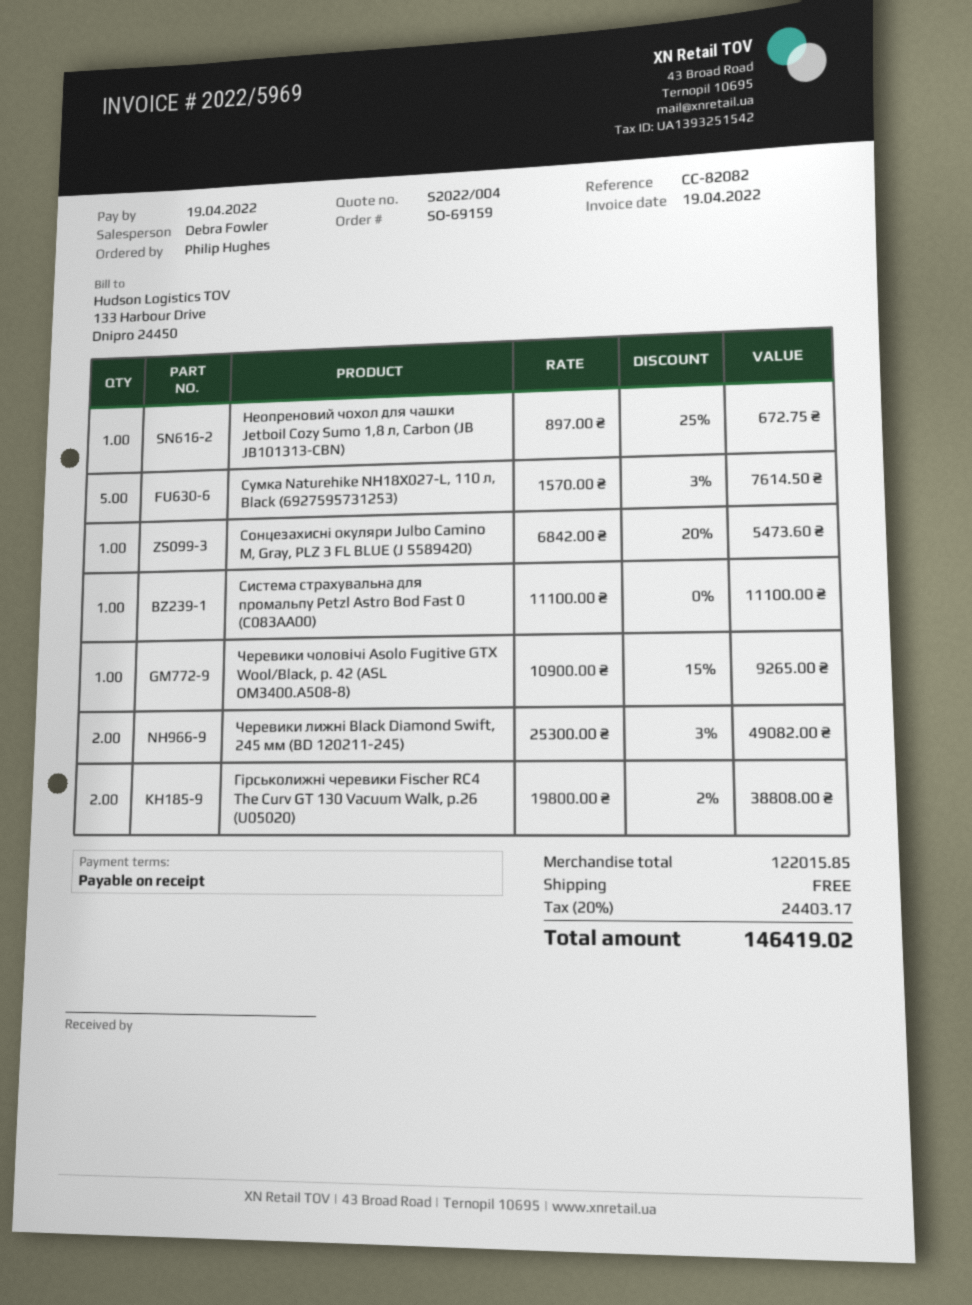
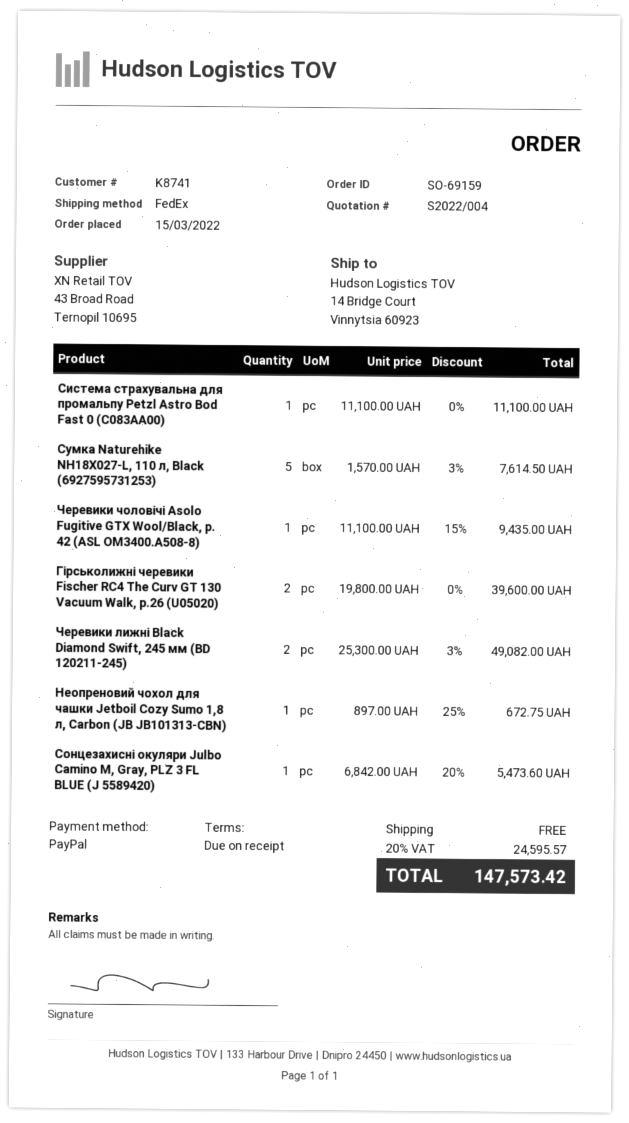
Черевики чоловічі Asolo Fugitive GTX Wool/Black, р. 42 (ASL OM3400.A508-8): 1 x 10900.00 - 15% = 9265.00 -> 1 x 11100.00 - 15% = 9435.00
Гірськолижні черевики Fischer RC4 The Curv GT 130 Vacuum Walk, р.26 (U05020): 2 x 19800.00 - 2% = 38808.00 -> 2 x 19800.00 = 39600.00
tax: 20% = 24403.17 -> 20% = 24595.57
total: 146419.02 -> 147573.42

